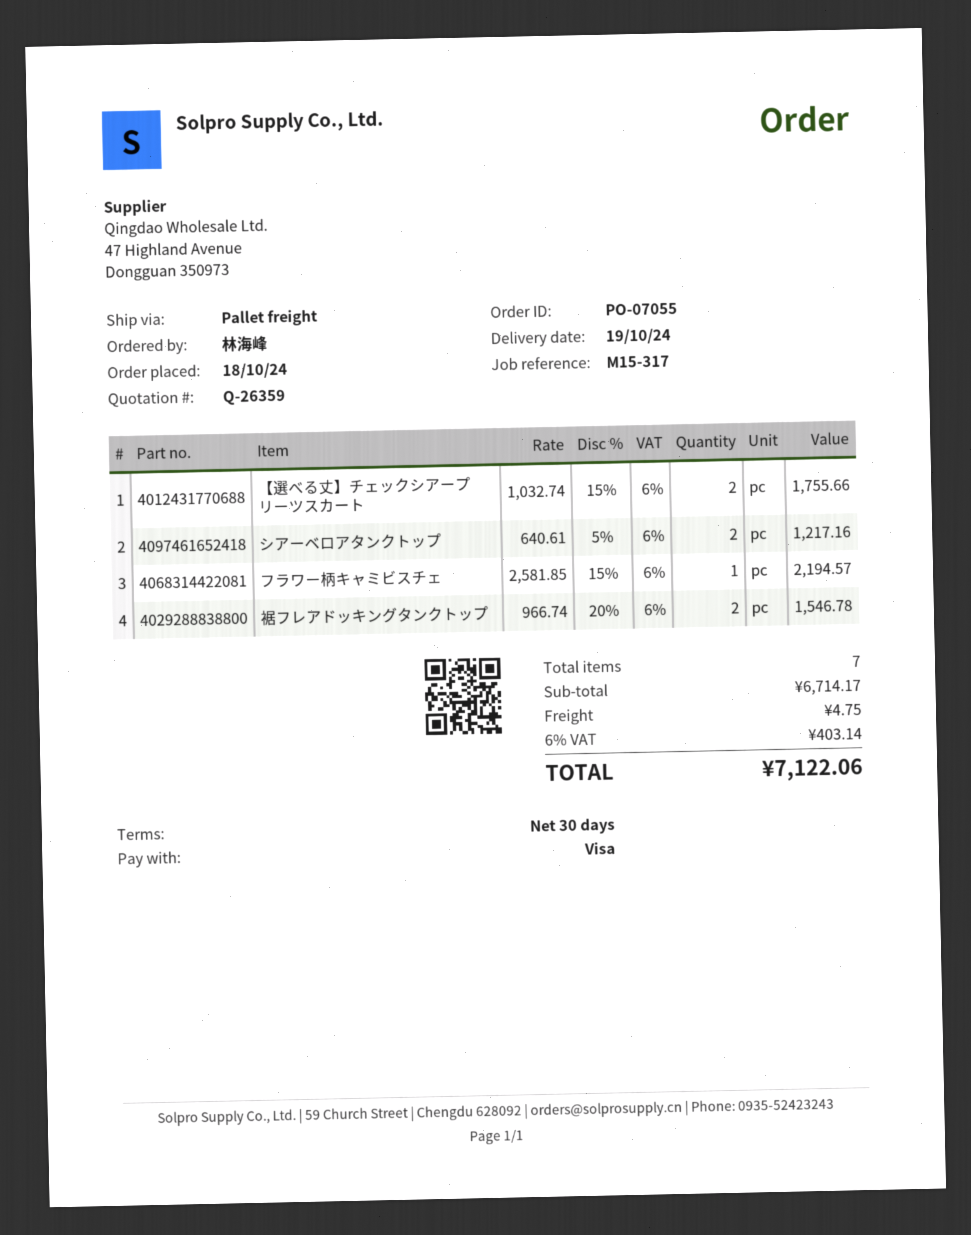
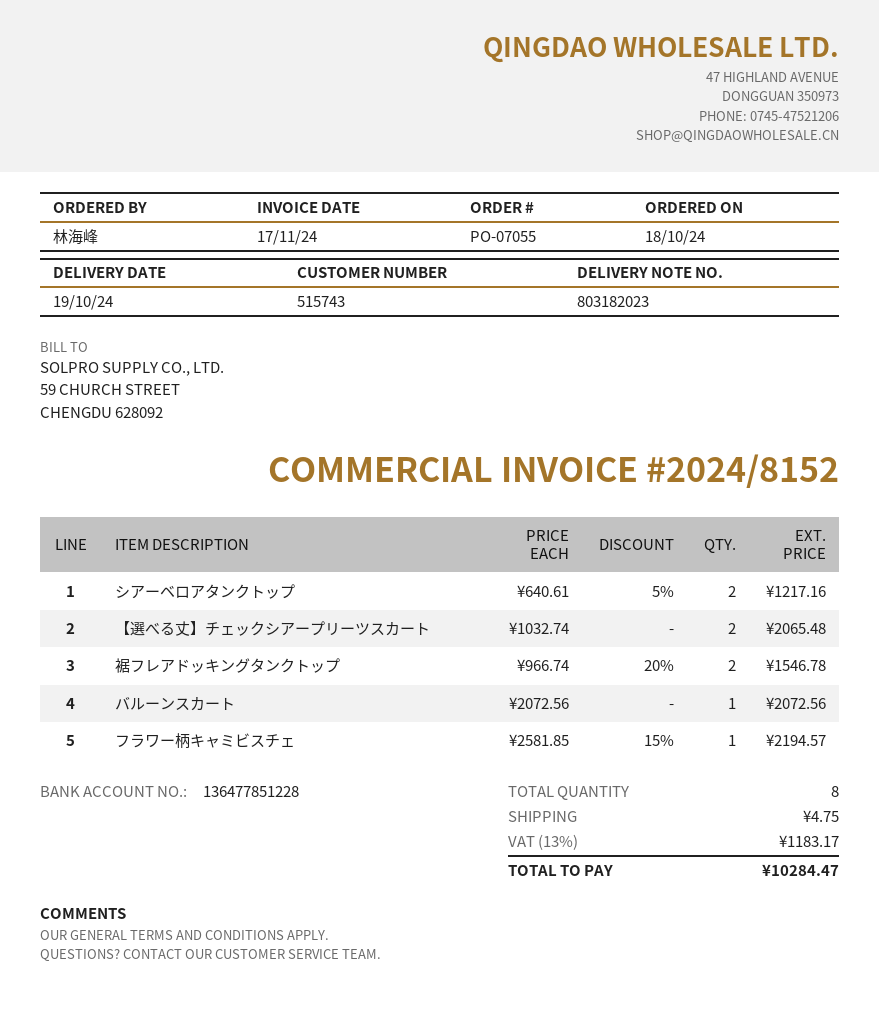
【選べる丈】チェックシアープリーツスカート: 2 x 1032.74 - 15% = 1755.66 -> 2 x 1032.74 = 2065.48
バルーンスカート: none -> 1 x 2072.56 = 2072.56
total quantity: 7 -> 8
tax: 6% = 403.14 -> 13% = 1183.17
total: 7122.06 -> 10284.47

